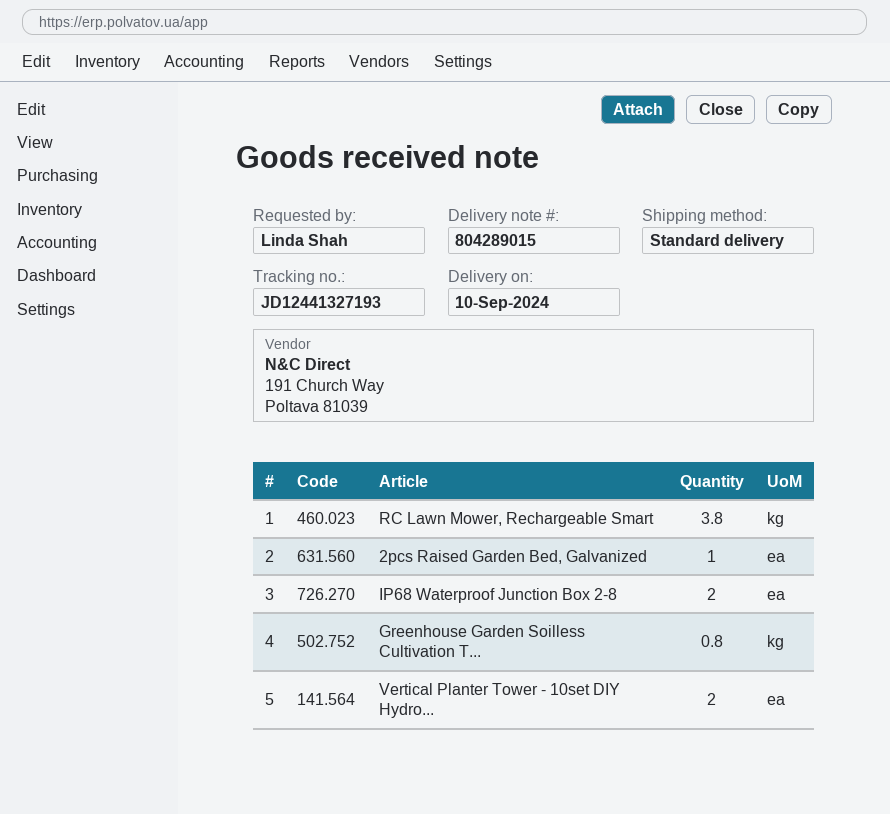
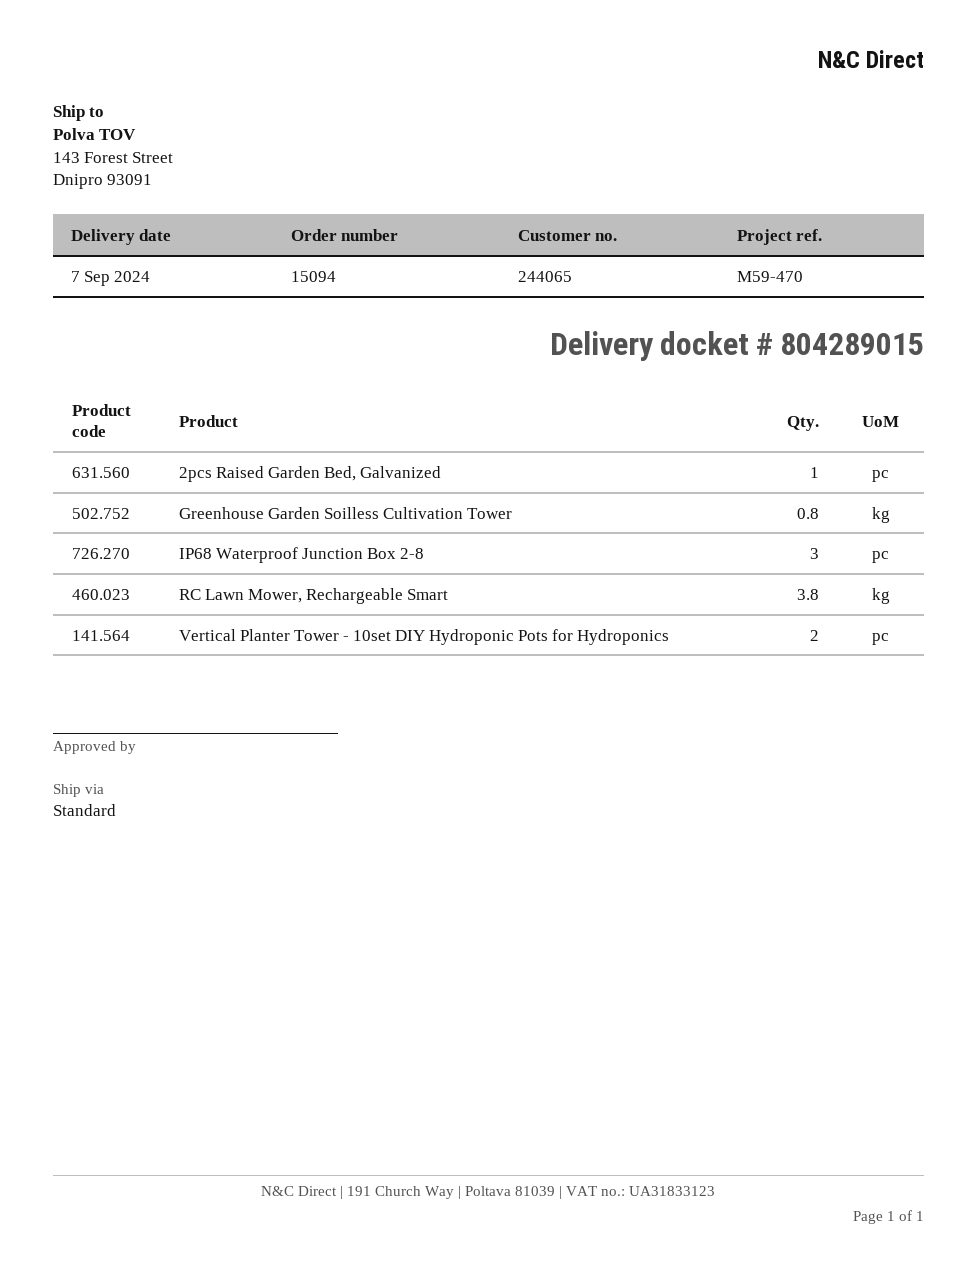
delivery date: 2024-09-10 -> 2024-09-07
IP68 Waterproof Junction Box 2-8: 2 -> 3

